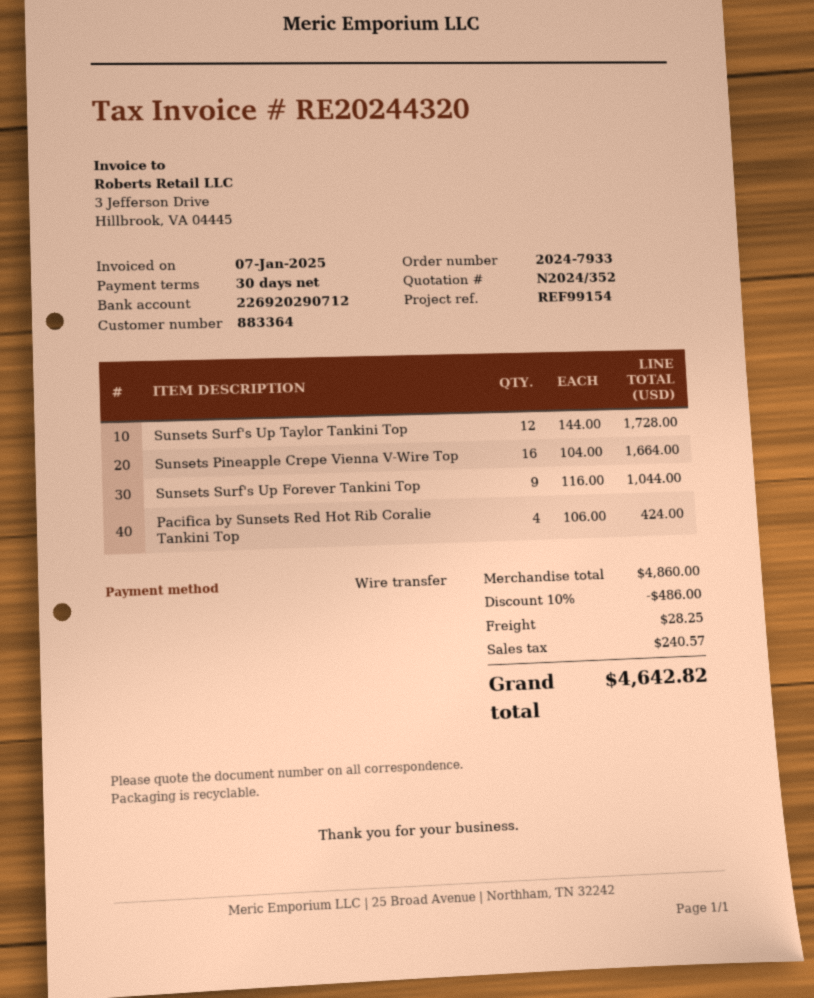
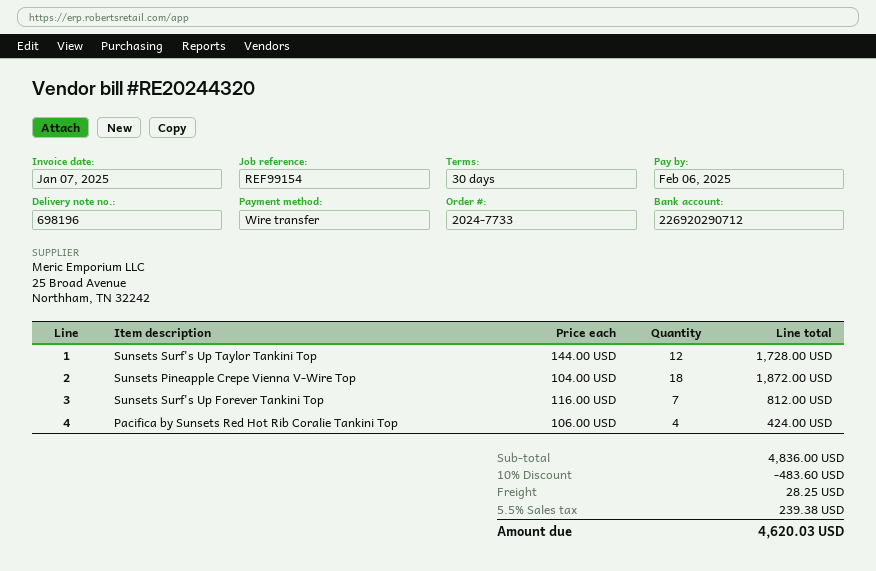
order number: 2024-7933 -> 2024-7733
Sunsets Pineapple Crepe Vienna V-Wire Top: 16 x 104.00 = 1664.00 -> 18 x 104.00 = 1872.00
Sunsets Surf's Up Forever Tankini Top: 9 x 116.00 = 1044.00 -> 7 x 116.00 = 812.00
subtotal: 4860.00 -> 4836.00
discount: 10% = 486.00 -> 10% = 483.60
tax: 240.57 -> 239.38
total: 4642.82 -> 4620.03

